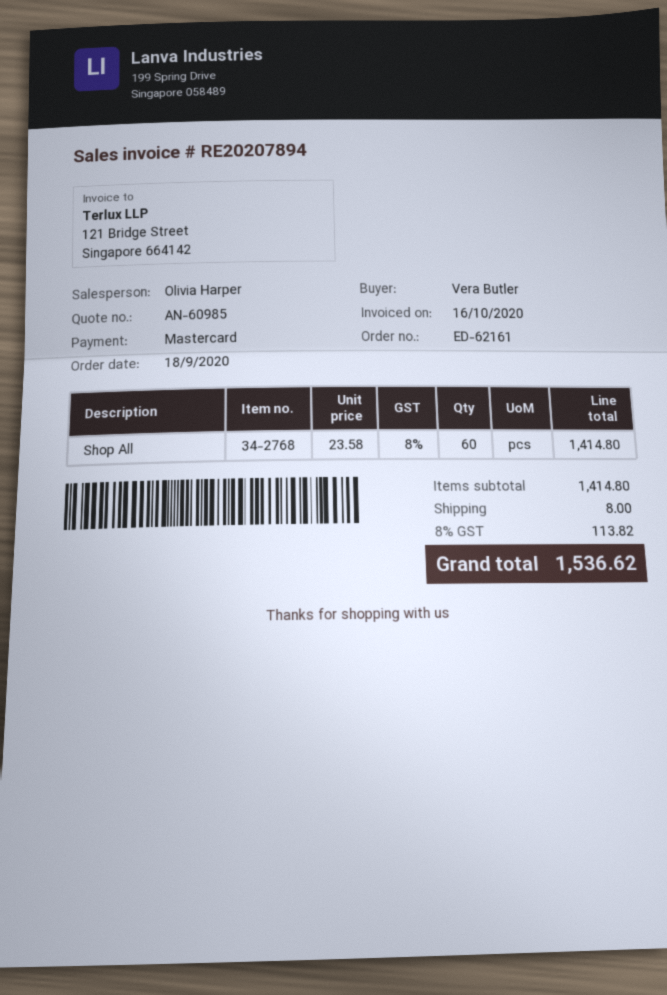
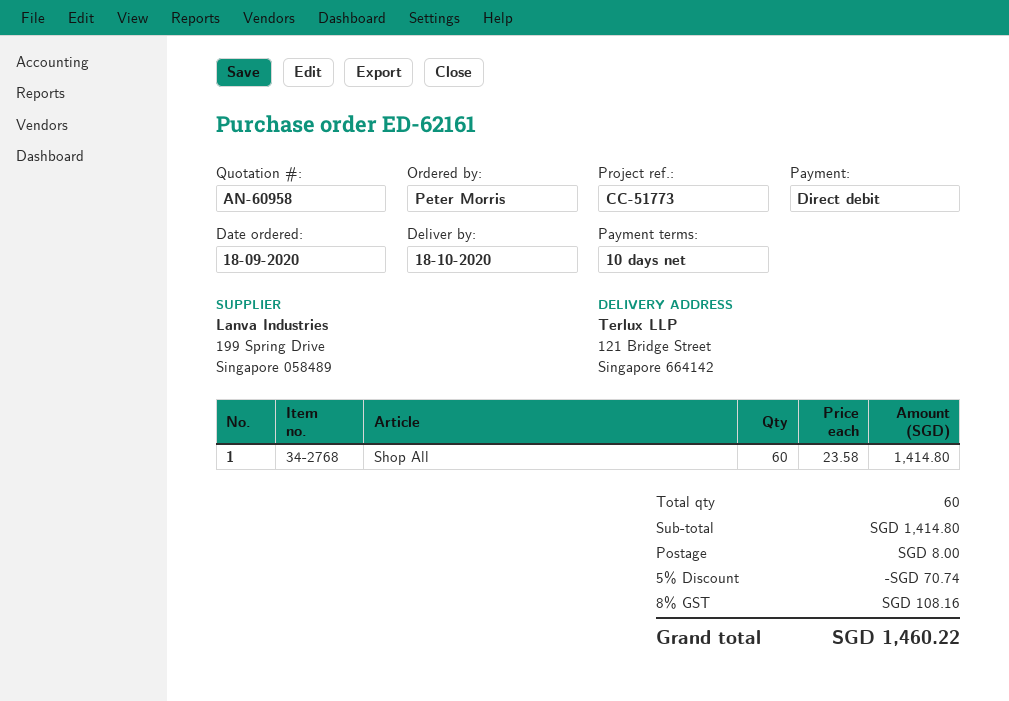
quote number: AN-60985 -> AN-60958
ordered by: Vera Butler -> Peter Morris
payment method: Mastercard -> direct debit
discount: none -> 5% = 70.74
tax: 8% = 113.82 -> 8% = 108.16
total: 1536.62 -> 1460.22

